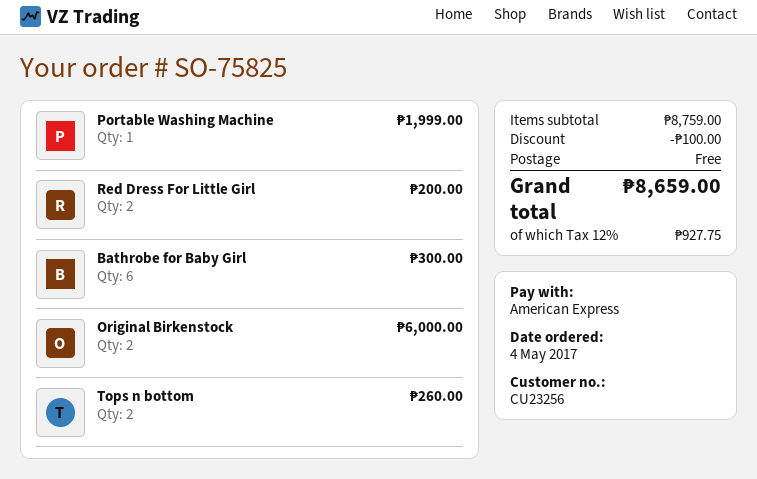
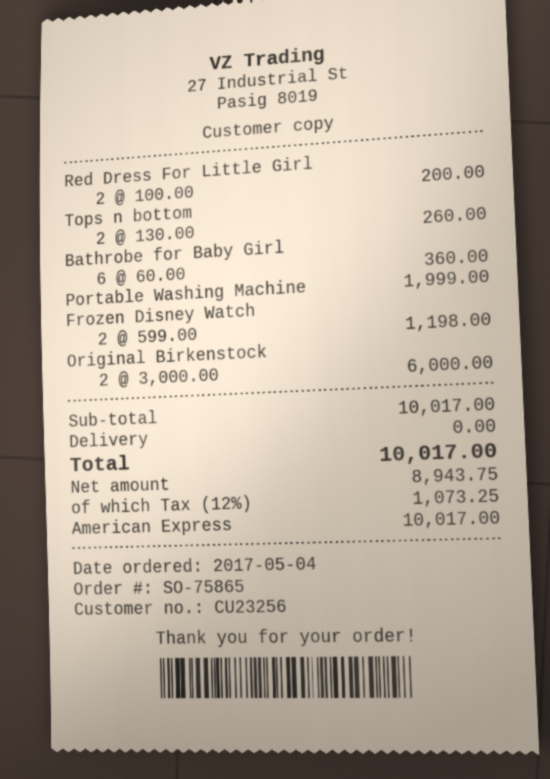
order number: SO-75825 -> SO-75865
Bathrobe for Baby Girl: 6 for 300.00 -> 6 for 360.00
Frozen Disney Watch: none -> 2 for 1198.00
subtotal: 8759.00 -> 10017.00
discount: 100.00 -> none
tax: 12% = 927.75 -> 12% = 1073.25
total: 8659.00 -> 10017.00

